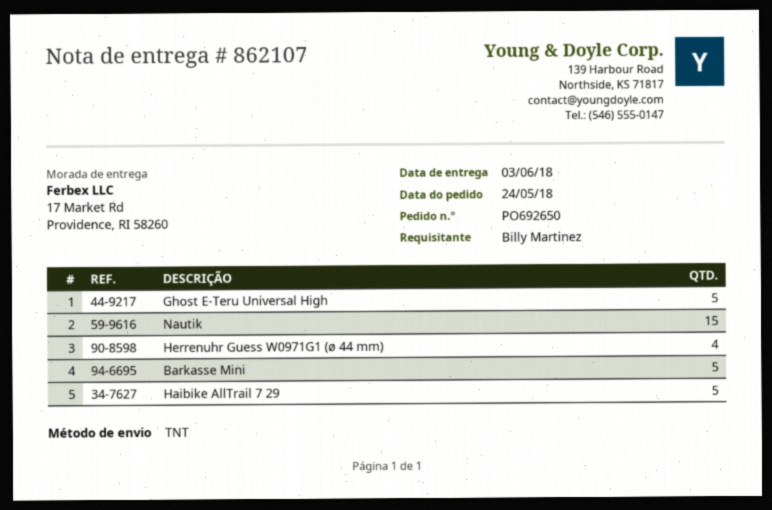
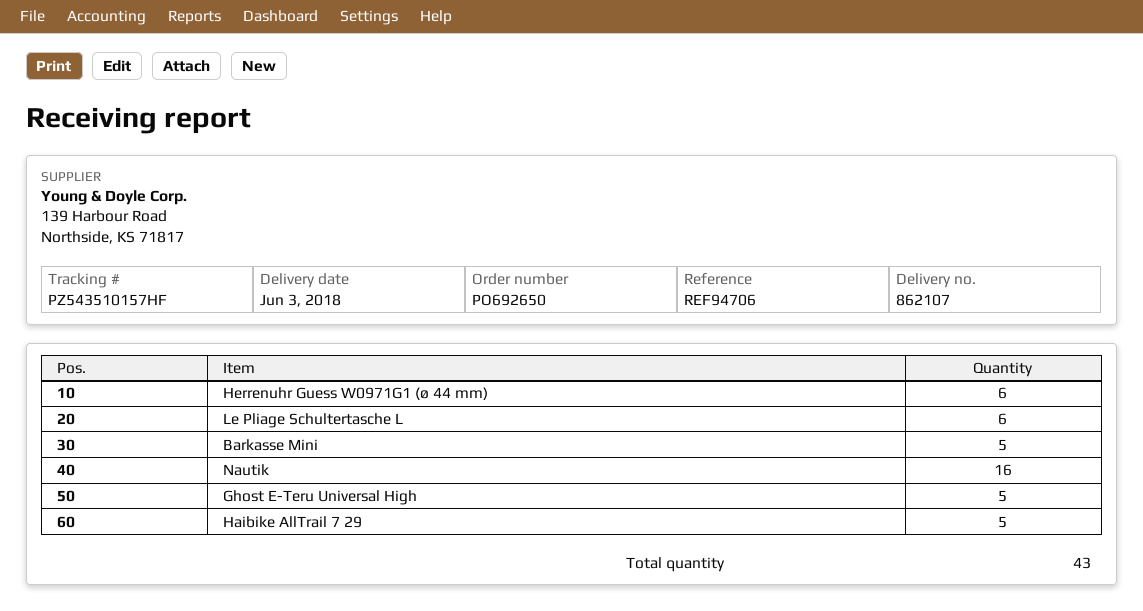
Nautik: 15 -> 16
Herrenuhr Guess W0971G1 (ø 44 mm): 4 -> 6
Le Pliage Schultertasche L: none -> 6

